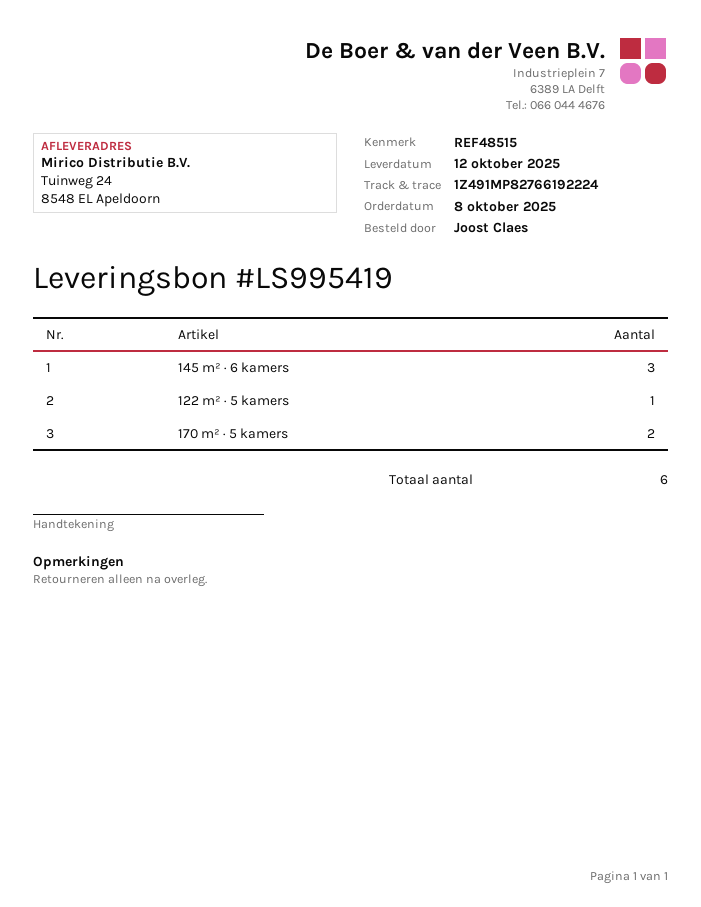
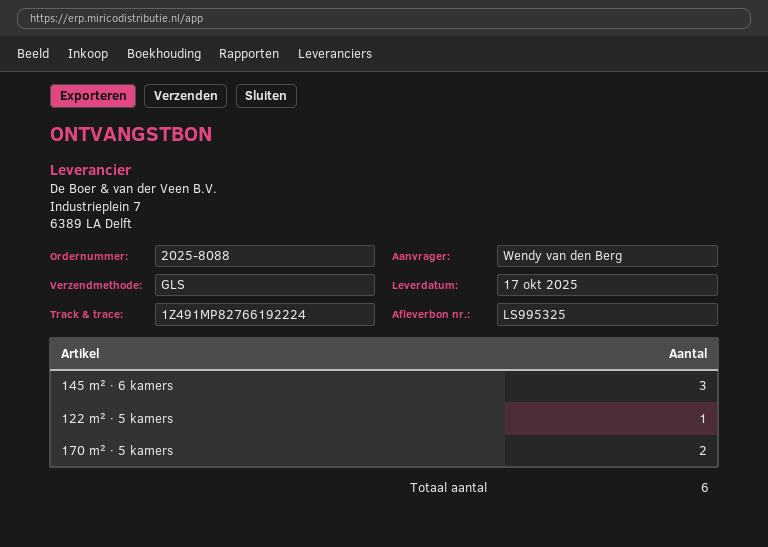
delivery note number: LS995419 -> LS995325
delivery date: 2025-10-12 -> 2025-10-17
ordered by: Joost Claes -> Wendy van den Berg

